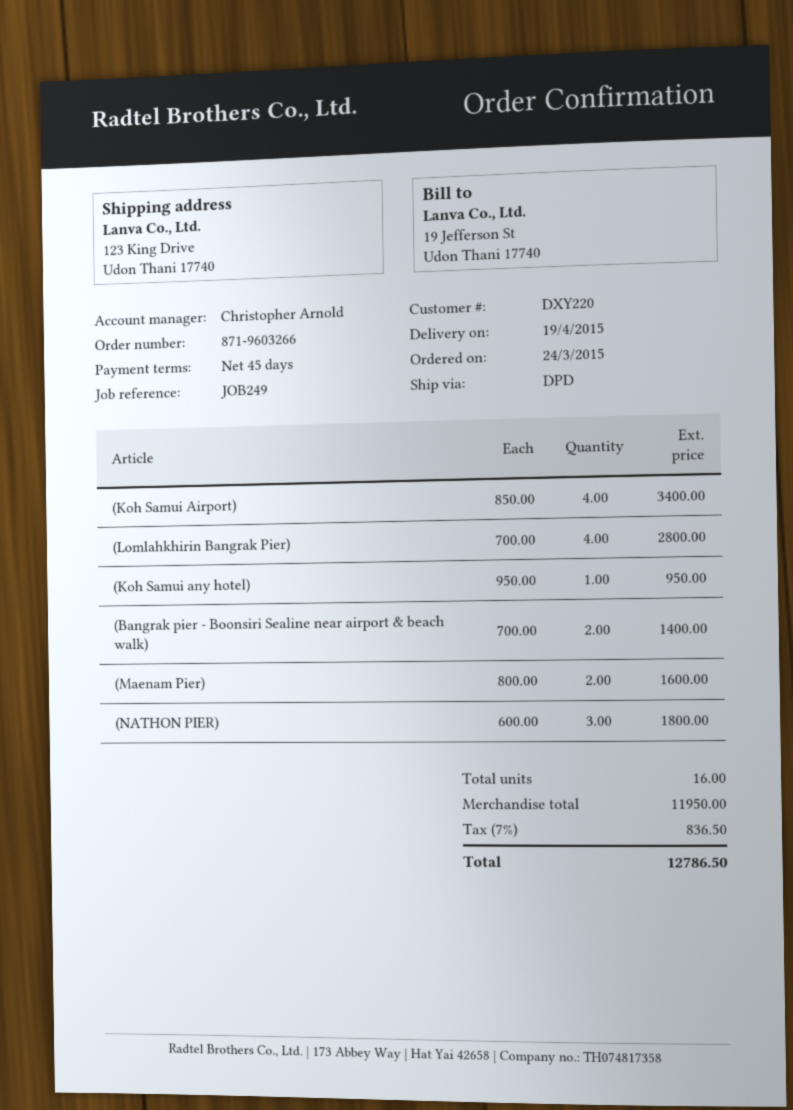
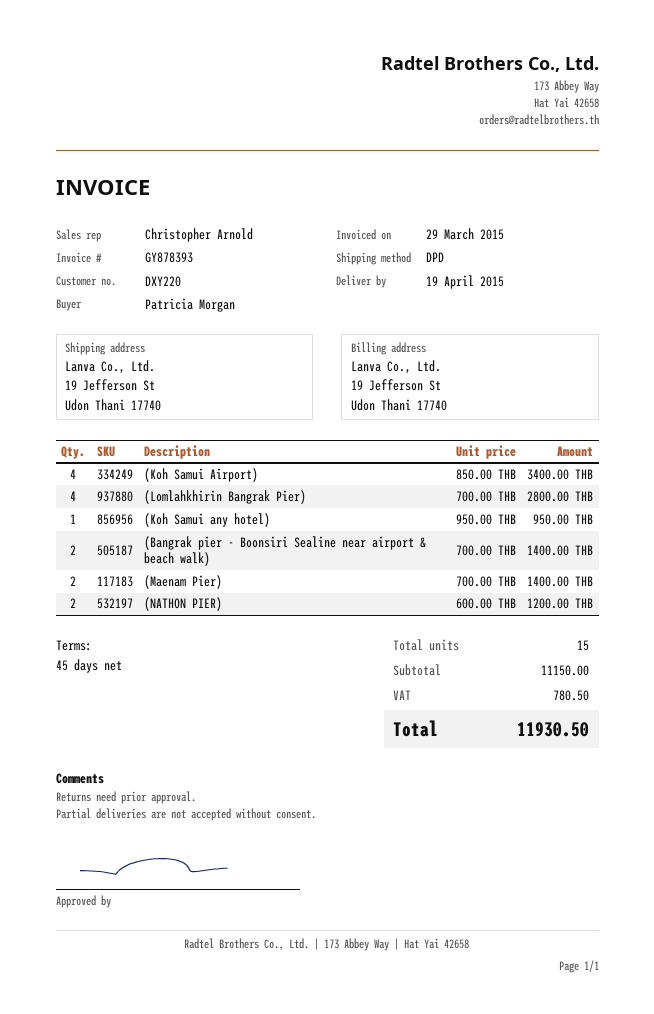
ship to: 123 King Drive, Udon Thani 17740 -> 19 Jefferson St, Udon Thani 17740
(Maenam Pier): 2 x 800.00 = 1600.00 -> 2 x 700.00 = 1400.00
(NATHON PIER): 3 x 600.00 = 1800.00 -> 2 x 600.00 = 1200.00
total quantity: 16 -> 15
subtotal: 11950.00 -> 11150.00
tax: 836.50 -> 780.50
total: 12786.50 -> 11930.50

